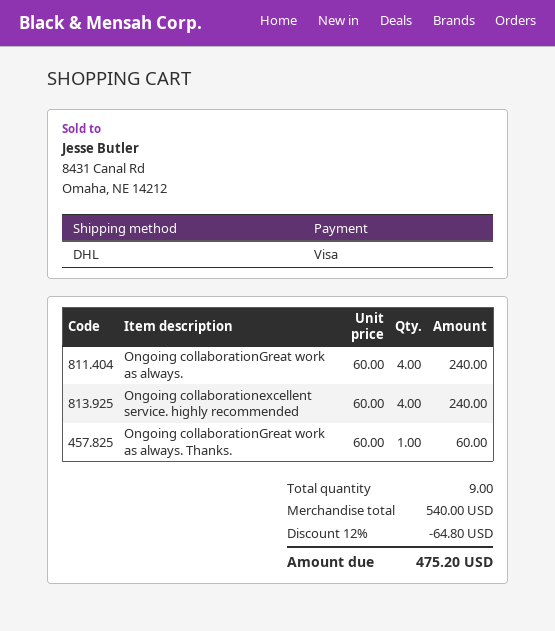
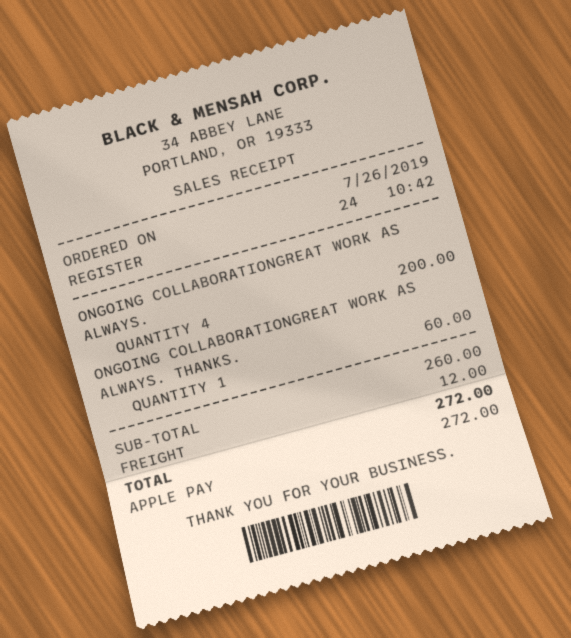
payment method: Visa -> Apple Pay
Ongoing collaborationGreat work as always.: 4 for 240.00 -> 4 for 200.00
Ongoing collaborationexcellent service. highly recommended: 4 for 240.00 -> none
subtotal: 540.00 -> 260.00
discount: 12% = 64.80 -> none
shipping: none -> 12.00
total: 475.20 -> 272.00

